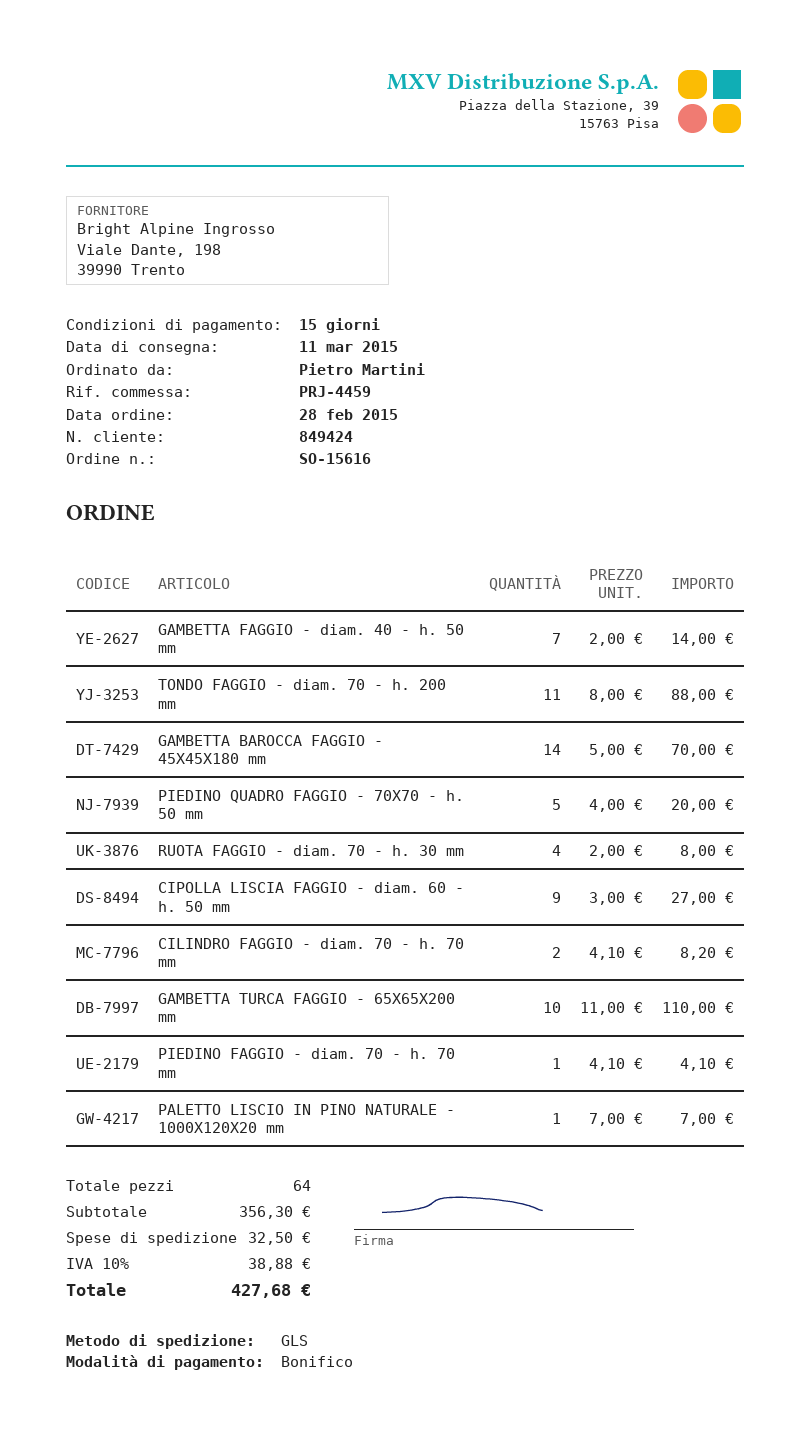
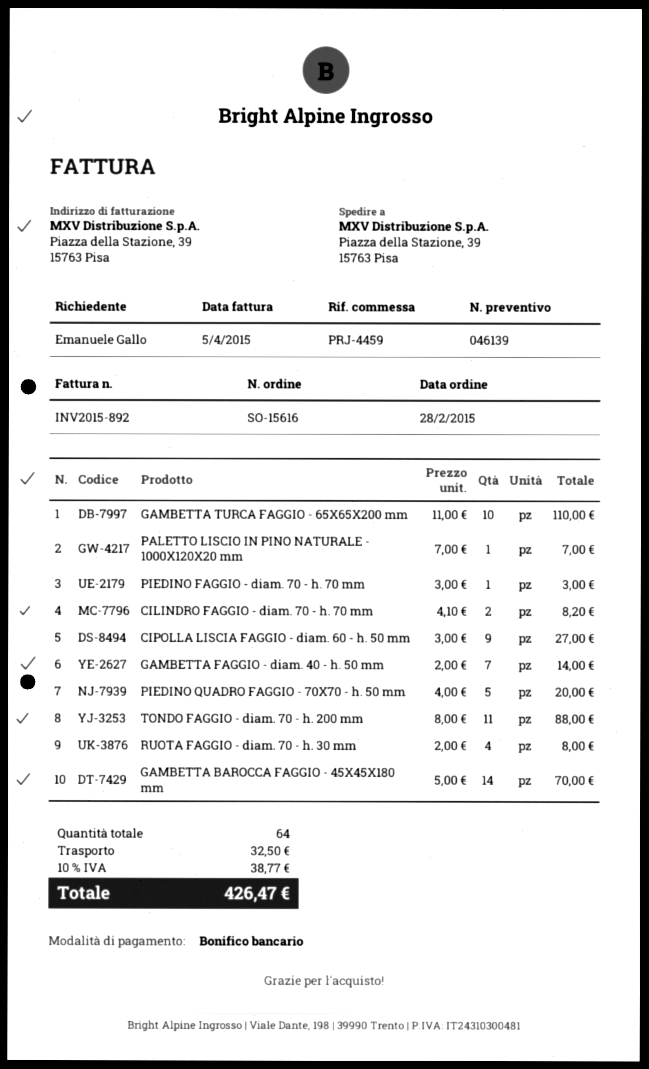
ordered by: Pietro Martini -> Emanuele Gallo
PIEDINO FAGGIO - diam. 70 - h. 70 mm: 1 x 4.10 = 4.10 -> 1 x 3.00 = 3.00
tax: 10% = 38.88 -> 10% = 38.77
total: 427.68 -> 426.47

